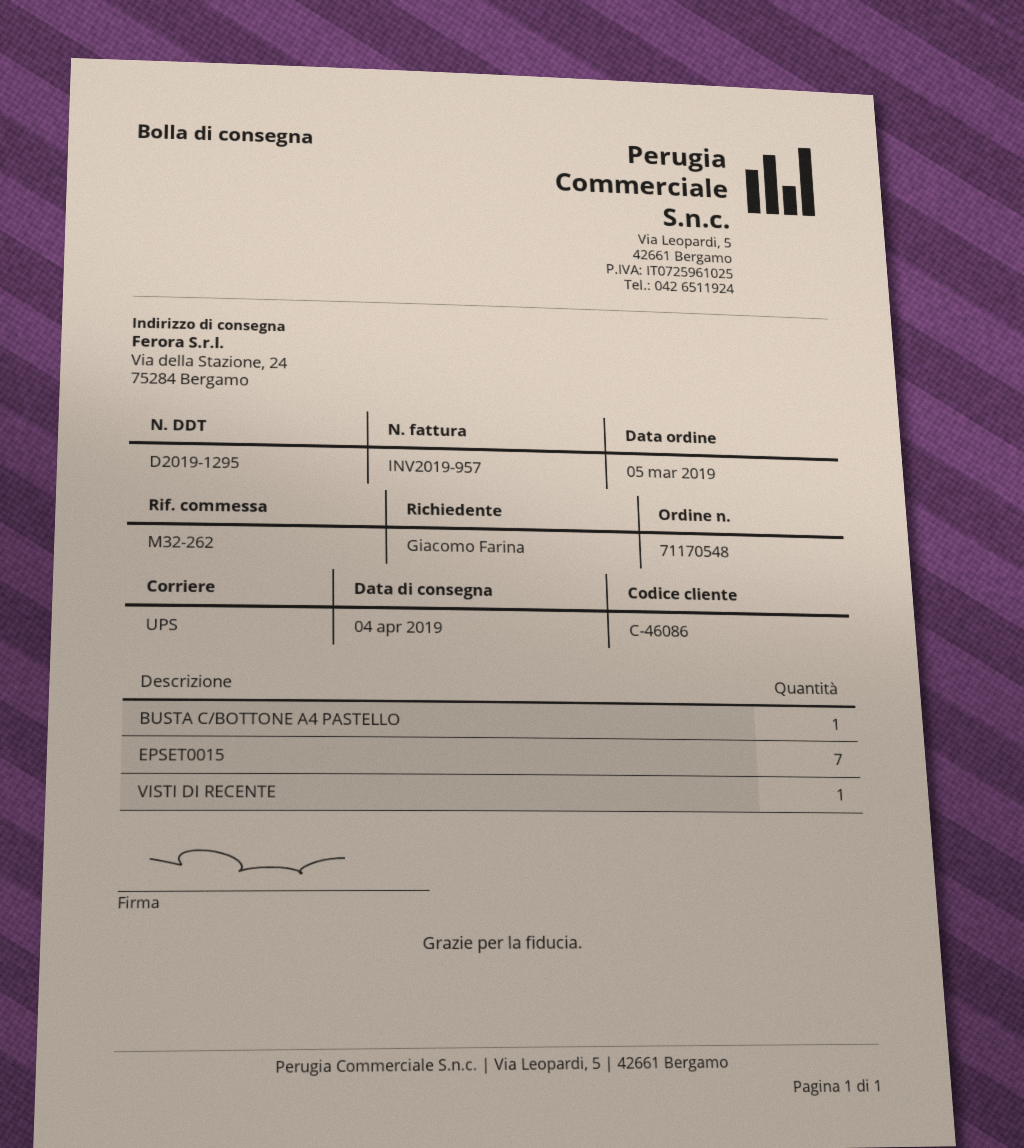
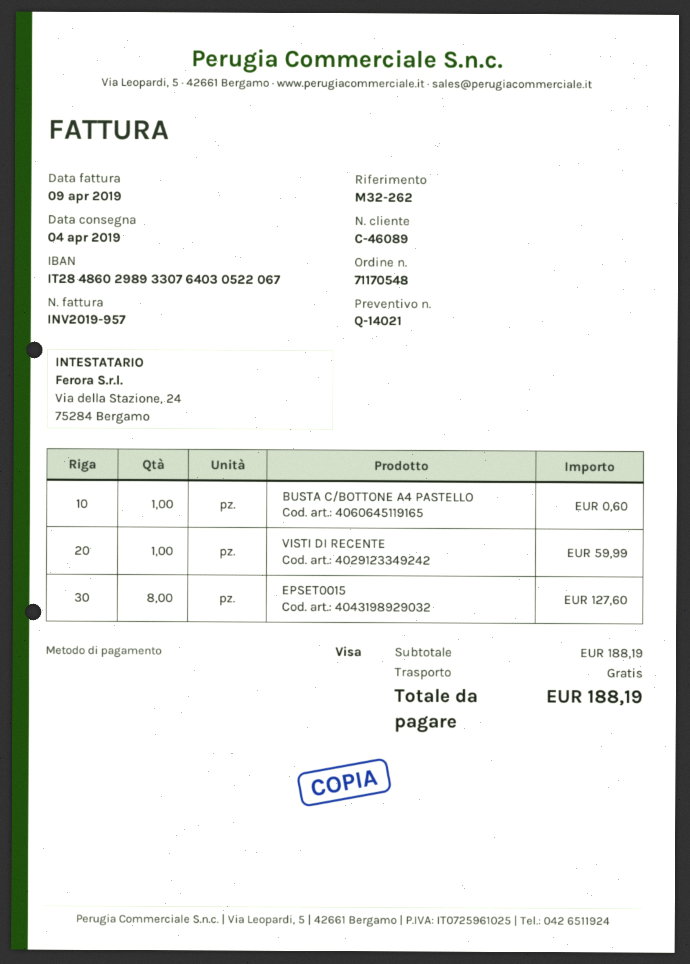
customer number: C-46086 -> C-46089
EPSET0015: 7 -> 8

